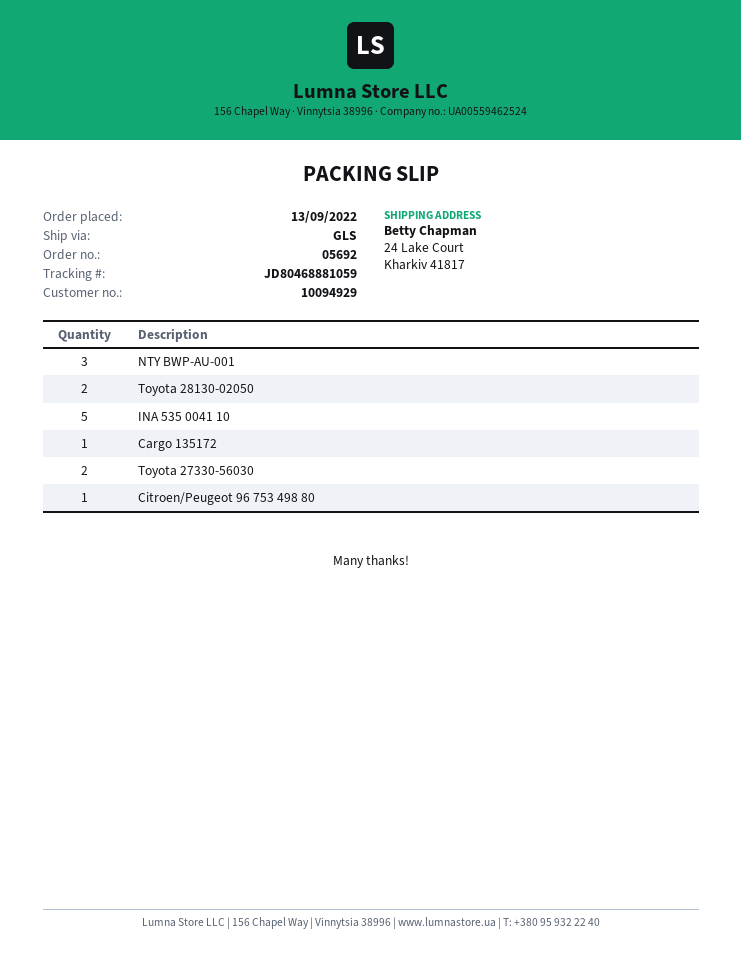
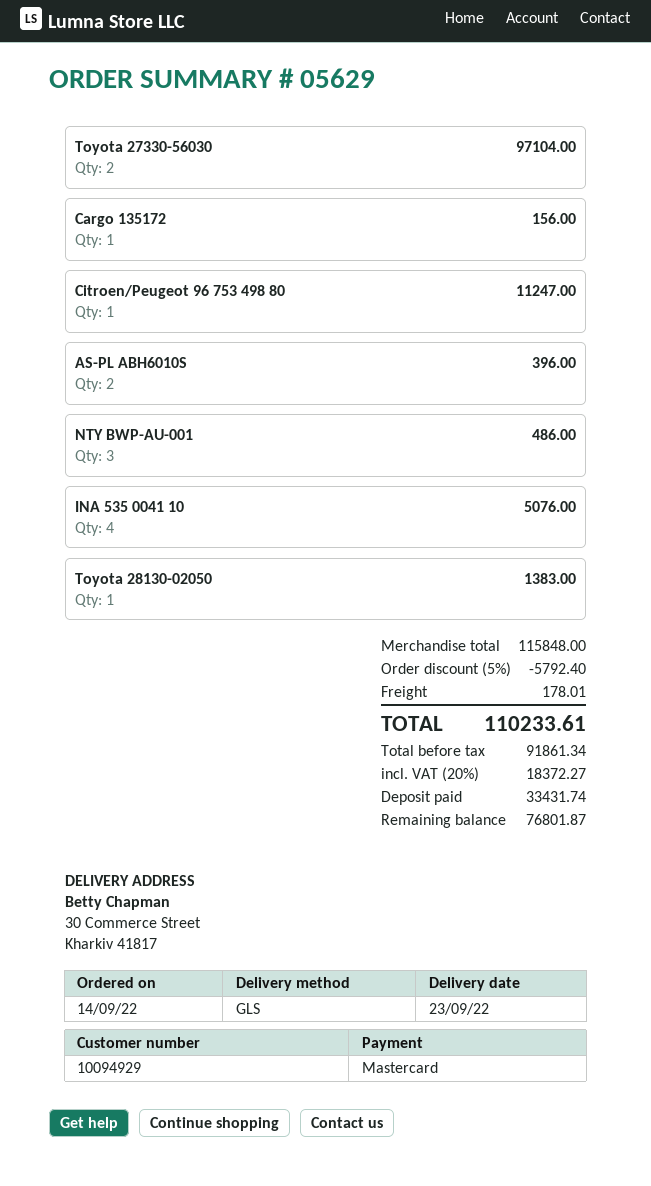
order number: 05692 -> 05629
order date: 2022-09-13 -> 2022-09-14
ship to: 24 Lake Court, Kharkiv 41817 -> 30 Commerce Street, Kharkiv 41817
Toyota 28130-02050: 2 -> 1
INA 535 0041 10: 5 -> 4
AS-PL ABH6010S: none -> 2

